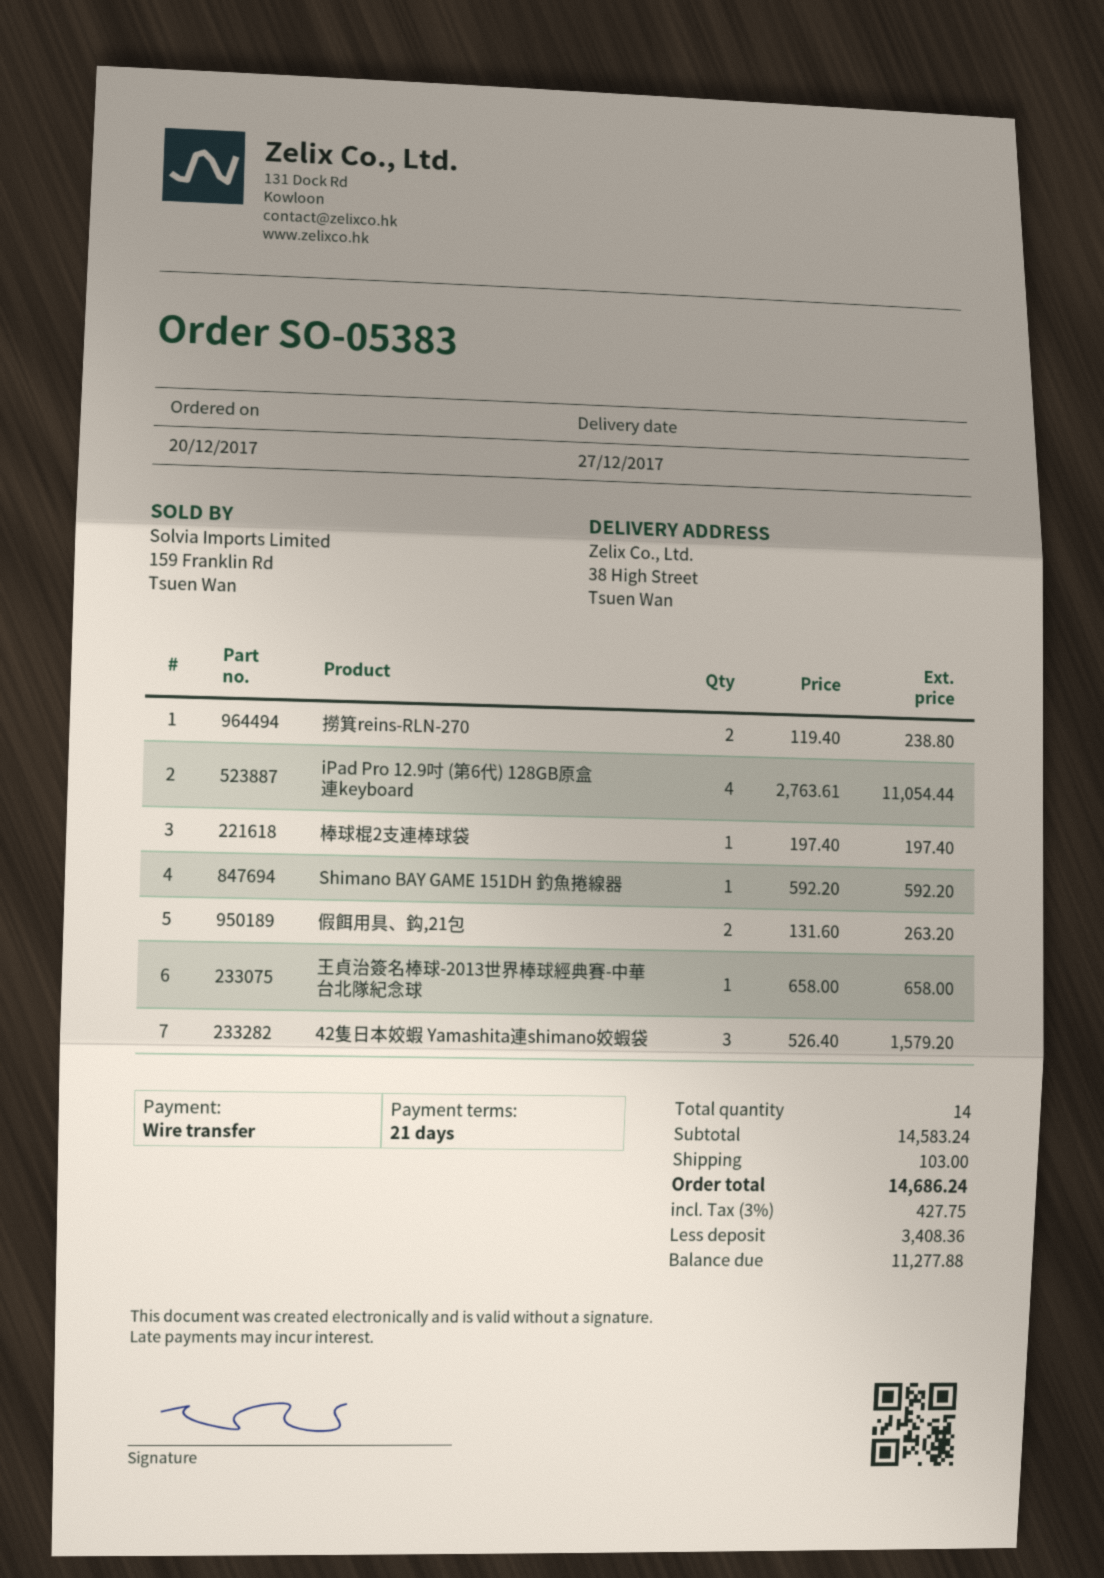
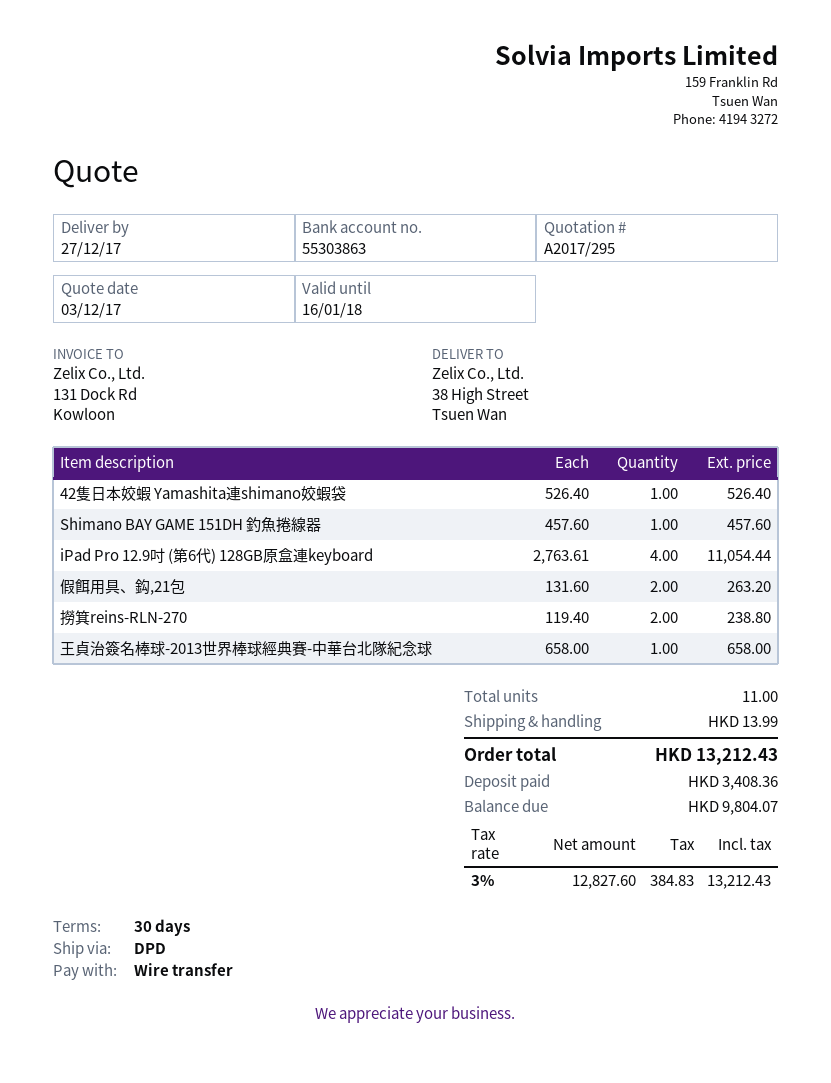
payment terms: 21 days -> 30 days
棒球棍2支連棒球袋: 1 x 197.40 = 197.40 -> none
Shimano BAY GAME 151DH 釣魚捲線器: 1 x 592.20 = 592.20 -> 1 x 457.60 = 457.60
42隻日本姣蝦 Yamashita連shimano姣蝦袋: 3 x 526.40 = 1579.20 -> 1 x 526.40 = 526.40
total quantity: 14 -> 11
shipping: 103.00 -> 13.99
tax: 3% = 427.75 -> 3% = 384.83
total: 14686.24 -> 13212.43
balance: 11277.88 -> 9804.07

